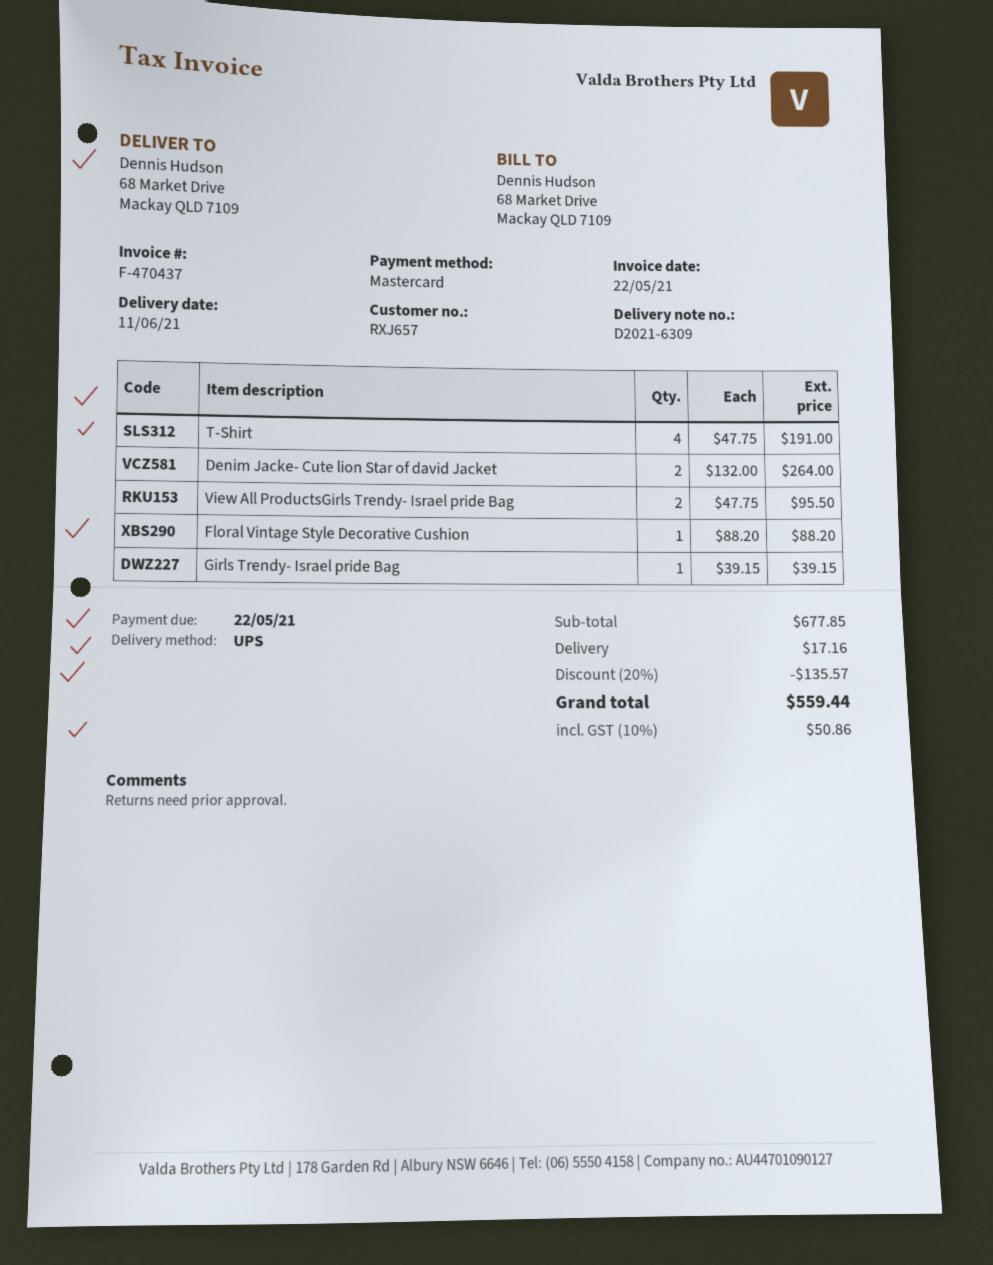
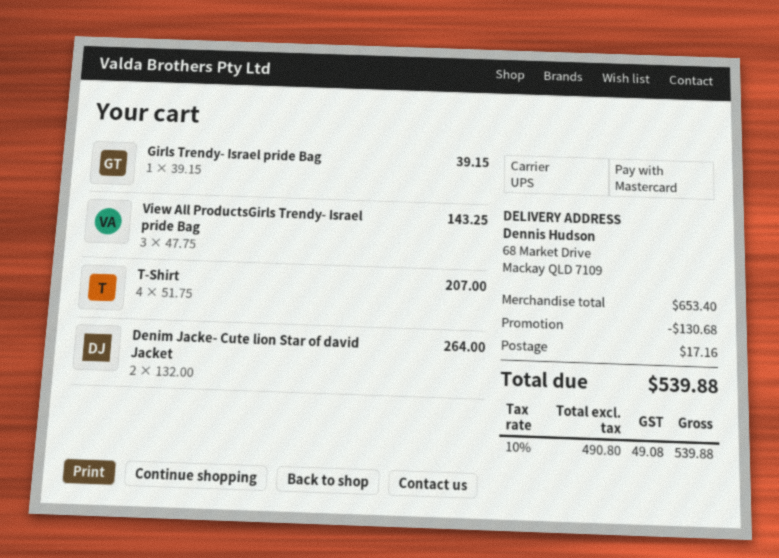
T-Shirt: 4 x 47.75 = 191.00 -> 4 x 51.75 = 207.00
View All ProductsGirls Trendy- Israel pride Bag: 2 x 47.75 = 95.50 -> 3 x 47.75 = 143.25
Floral Vintage Style Decorative Cushion: 1 x 88.20 = 88.20 -> none
subtotal: 677.85 -> 653.40
discount: 135.57 -> 130.68
tax: 10% = 50.86 -> 10% = 49.08
total: 559.44 -> 539.88

